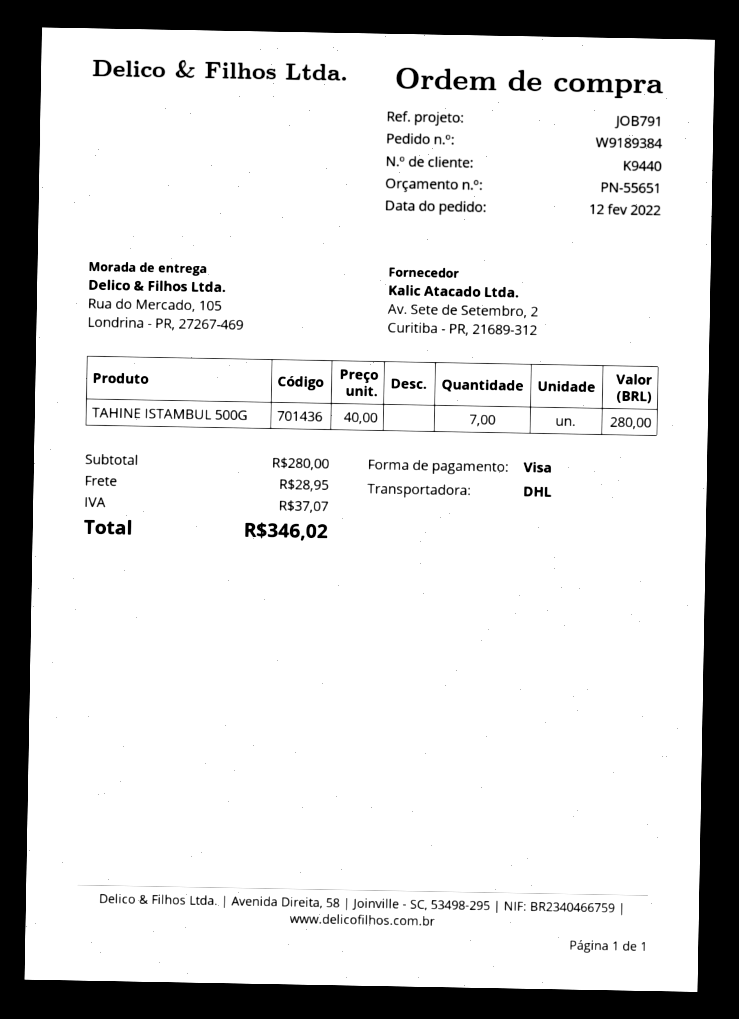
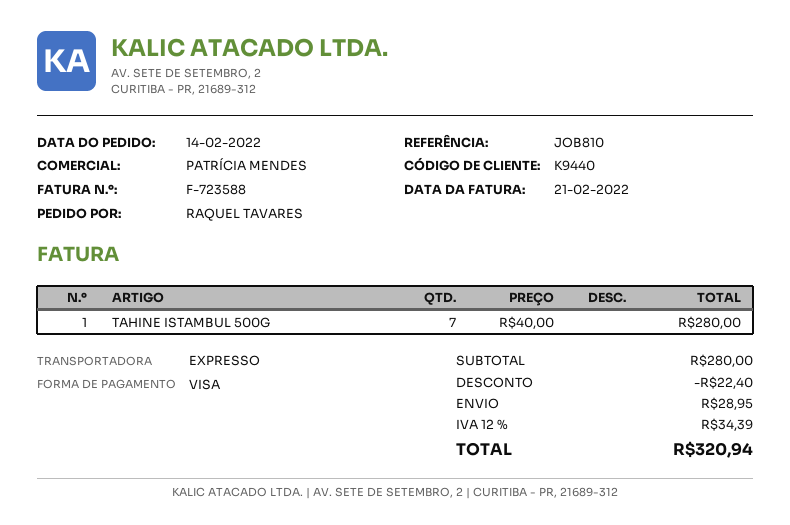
order date: 2022-02-12 -> 2022-02-14
reference: JOB791 -> JOB810
shipping method: DHL -> express
discount: none -> 22.40
tax: 37.07 -> 34.39
total: 346.02 -> 320.94

